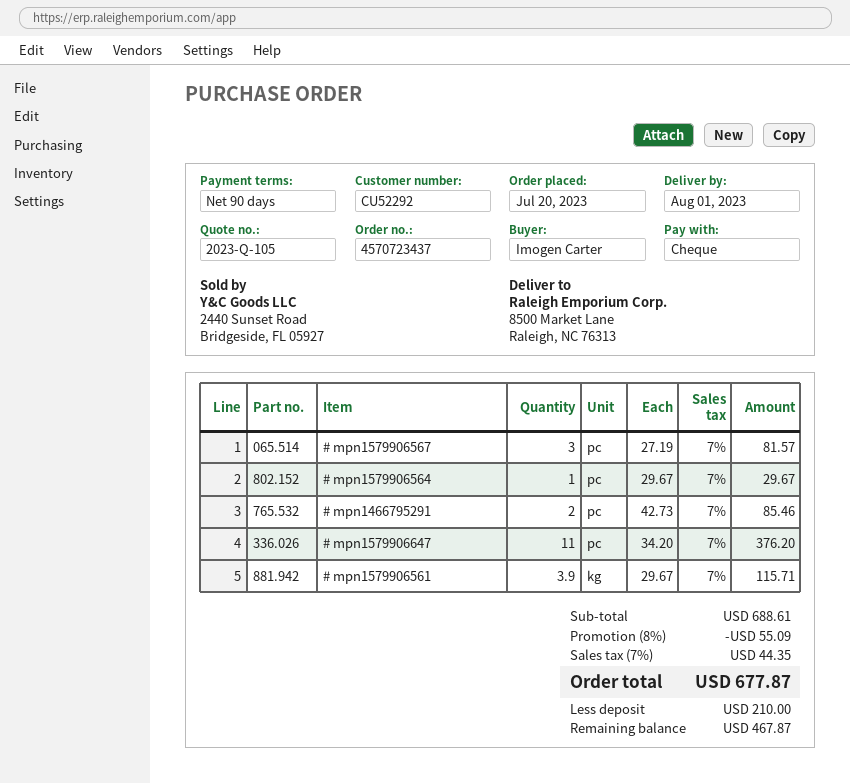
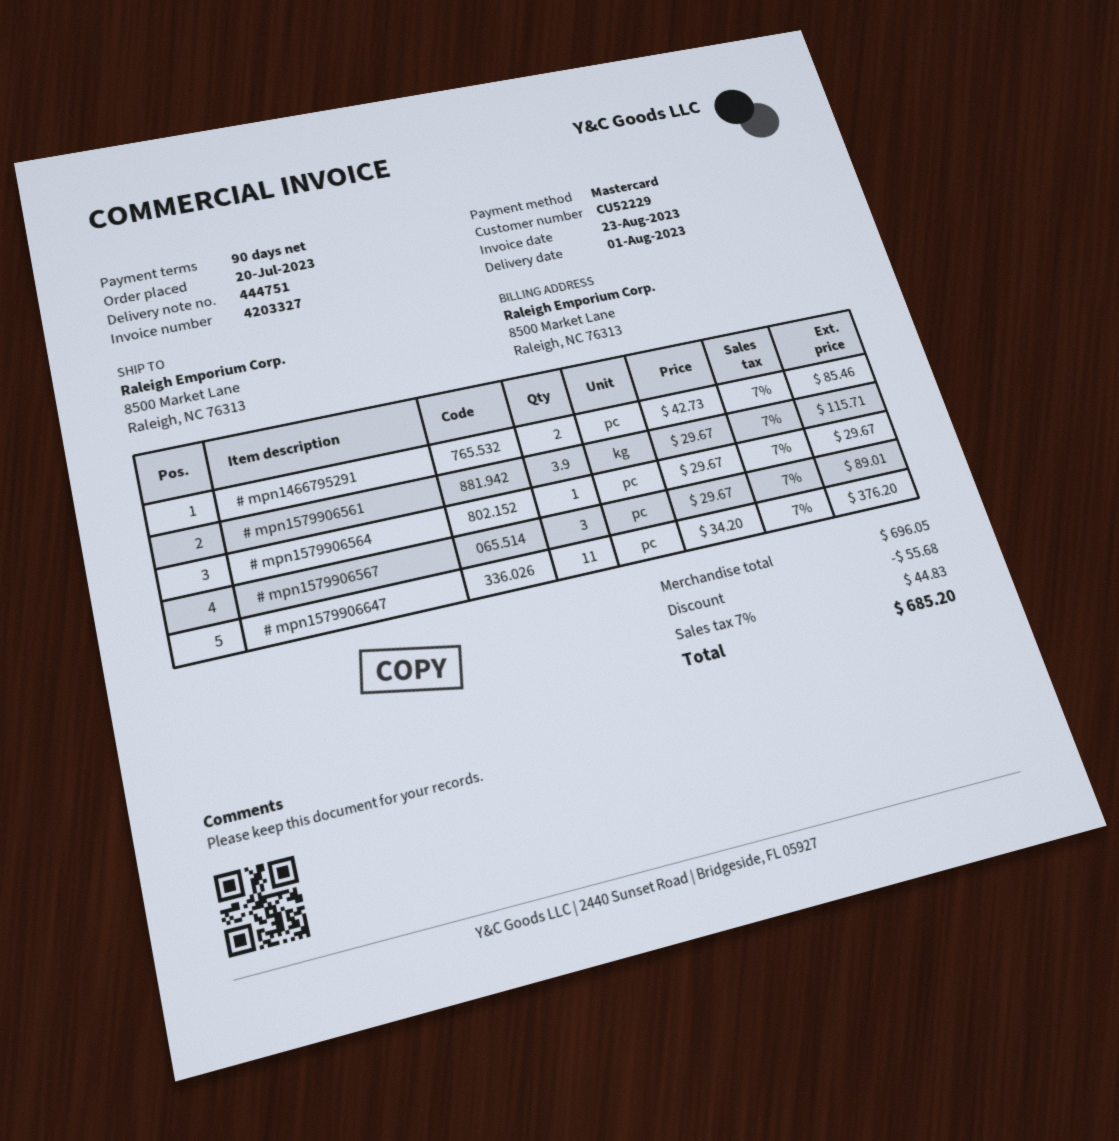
customer number: CU52292 -> CU52229
payment method: cheque -> Mastercard
# mpn1579906567: 3 x 27.19 = 81.57 -> 3 x 29.67 = 89.01
subtotal: 688.61 -> 696.05
discount: 55.09 -> 55.68
tax: 7% = 44.35 -> 7% = 44.83
total: 677.87 -> 685.20

